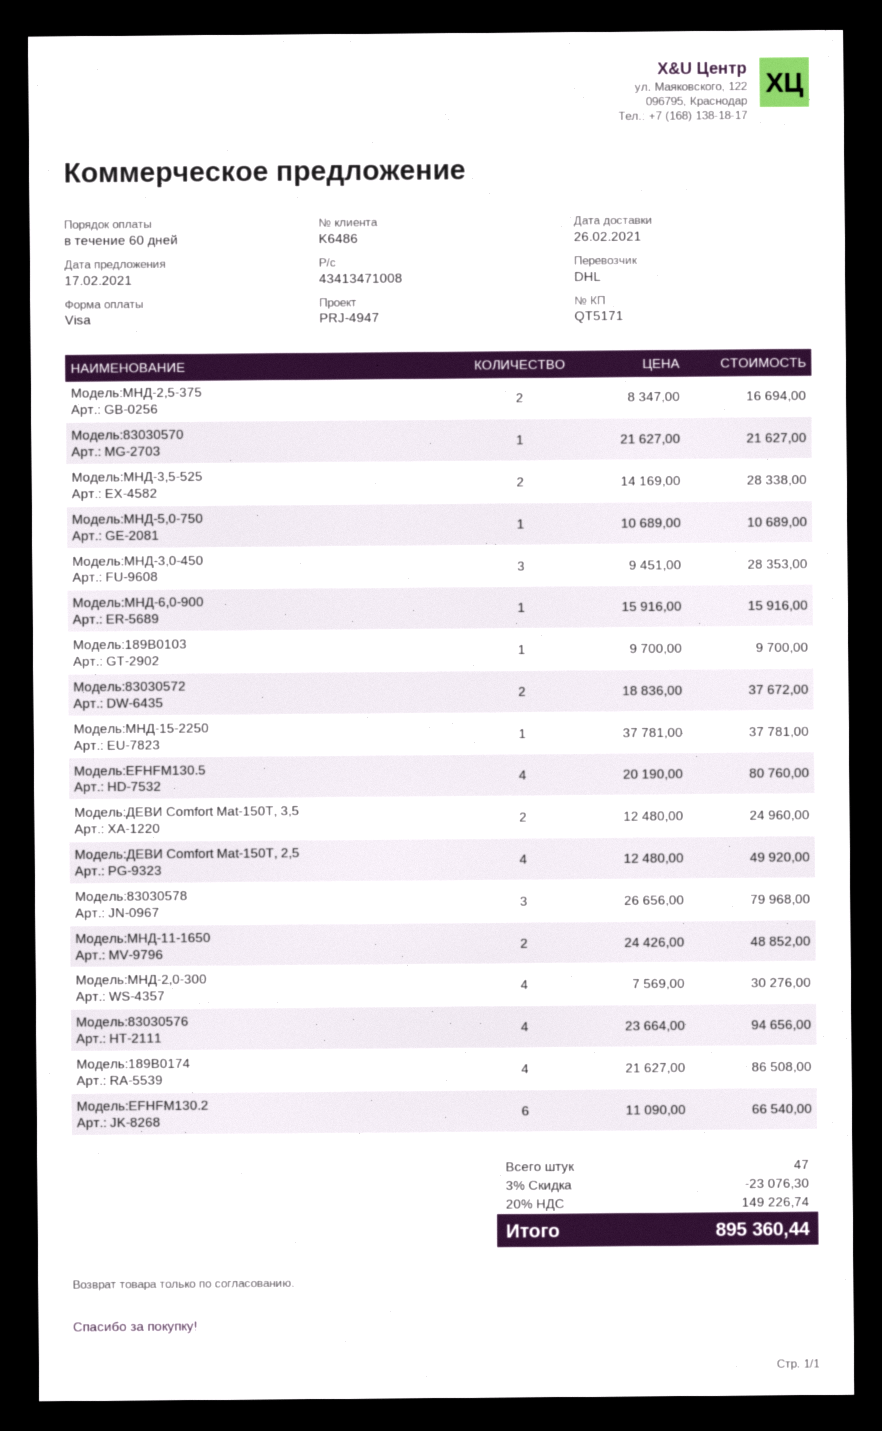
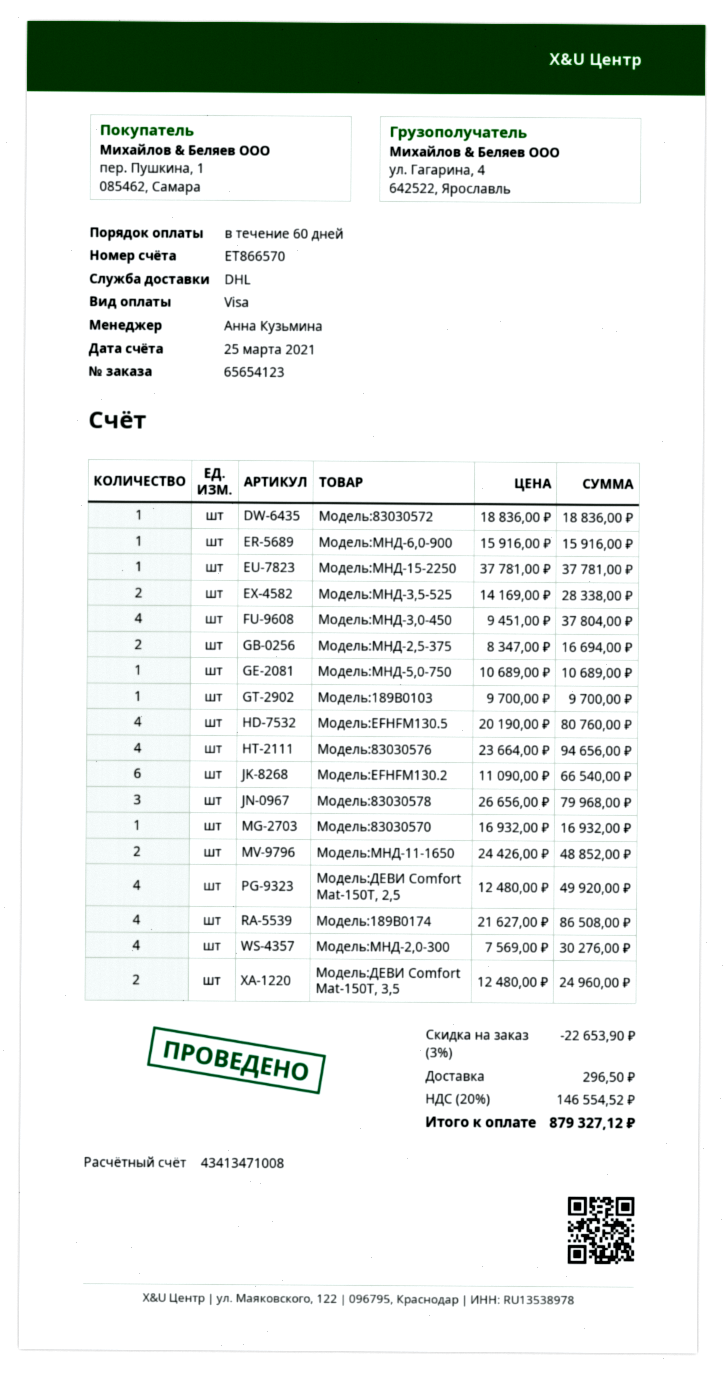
Модель:83030570: 1 x 21627.00 = 21627.00 -> 1 x 16932.00 = 16932.00
Модель:МНД-3,0-450: 3 x 9451.00 = 28353.00 -> 4 x 9451.00 = 37804.00
Модель:83030572: 2 x 18836.00 = 37672.00 -> 1 x 18836.00 = 18836.00
discount: 3% = 23076.30 -> 3% = 22653.90
shipping: none -> 296.50
tax: 20% = 149226.74 -> 20% = 146554.52
total: 895360.44 -> 879327.12

